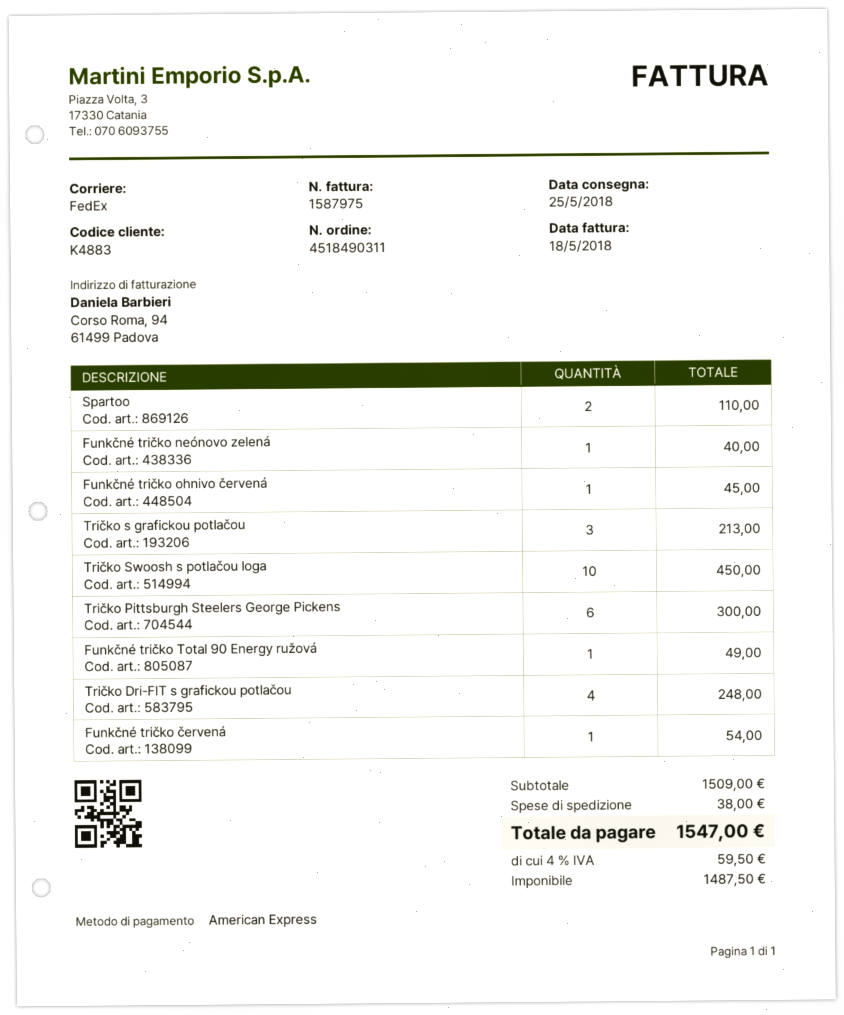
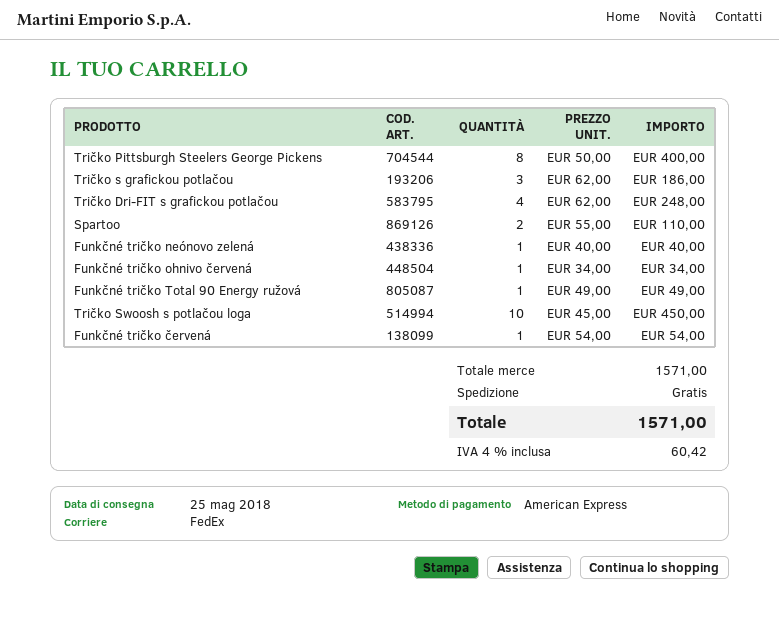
Funkčné tričko ohnivo červená: 1 for 45.00 -> 1 for 34.00
Tričko s grafickou potlačou: 3 for 213.00 -> 3 for 186.00
Tričko Pittsburgh Steelers George Pickens: 6 for 300.00 -> 8 for 400.00
subtotal: 1509.00 -> 1571.00
shipping: 38.00 -> 0.00
tax: 4% = 59.50 -> 4% = 60.42
total: 1547.00 -> 1571.00

